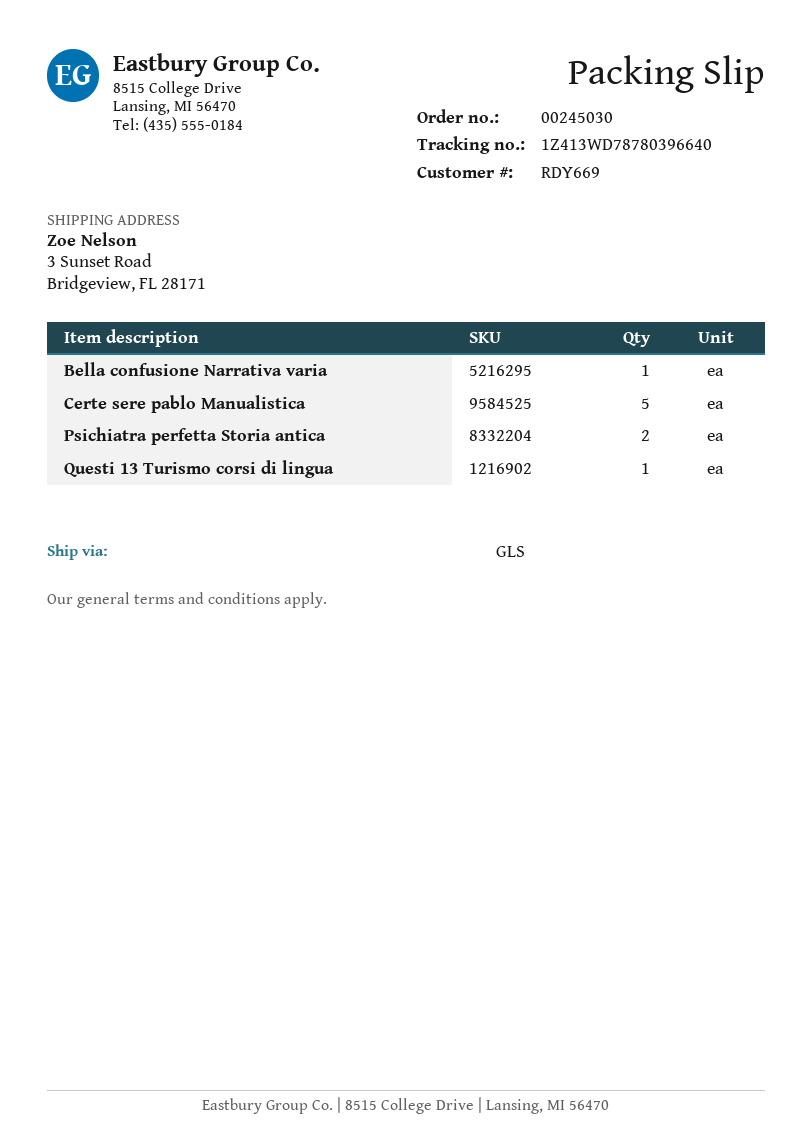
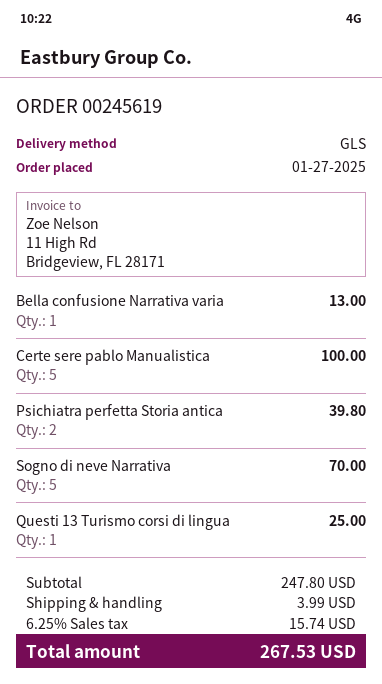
order number: 00245030 -> 00245619
Sogno di neve Narrativa: none -> 5

